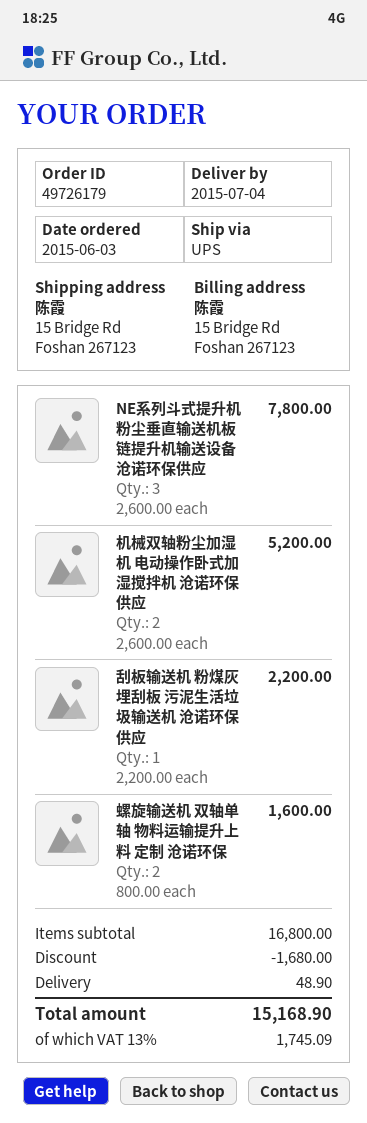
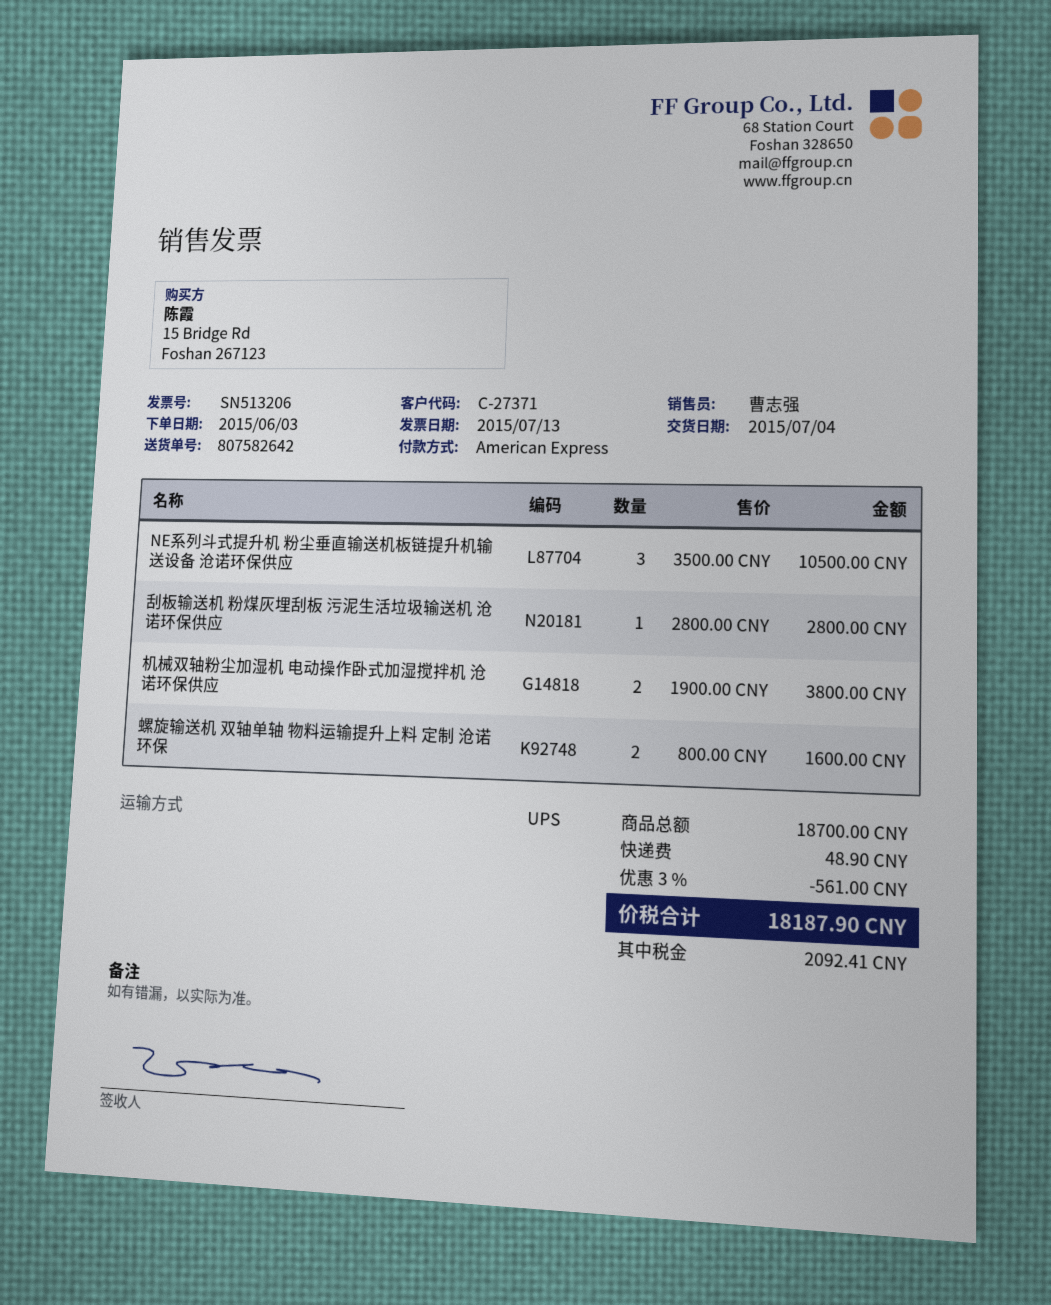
NE系列斗式提升机 粉尘垂直输送机板链提升机输送设备 沧诺环保供应: 3 x 2600.00 = 7800.00 -> 3 x 3500.00 = 10500.00
机械双轴粉尘加湿机 电动操作卧式加湿搅拌机 沧诺环保供应: 2 x 2600.00 = 5200.00 -> 2 x 1900.00 = 3800.00
刮板输送机 粉煤灰埋刮板 污泥生活垃圾输送机 沧诺环保供应: 1 x 2200.00 = 2200.00 -> 1 x 2800.00 = 2800.00
subtotal: 16800.00 -> 18700.00
discount: 1680.00 -> 561.00
tax: 1745.09 -> 2092.41
total: 15168.90 -> 18187.90

